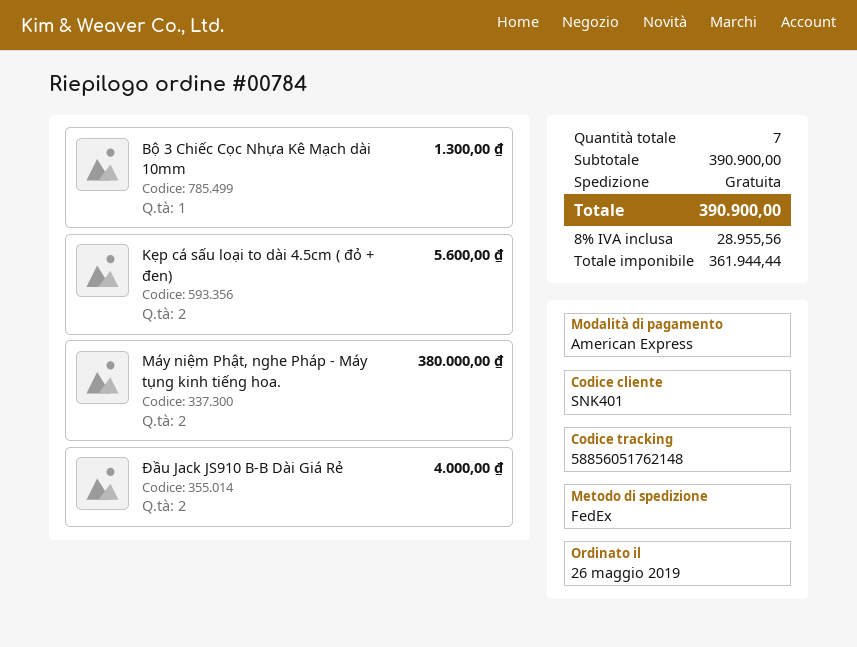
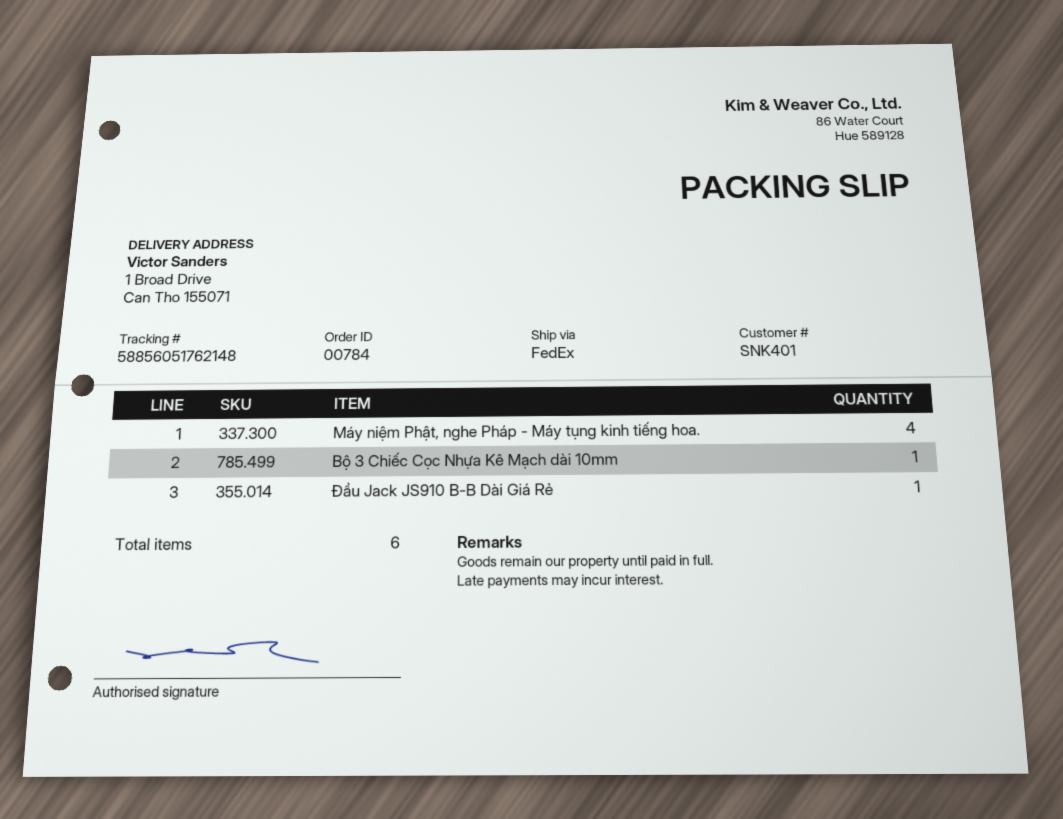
Kẹp cá sấu loại to dài 4.5cm ( đỏ + đen): 2 -> none
Máy niệm Phật, nghe Pháp - Máy tụng kinh tiếng hoa.: 2 -> 4
Đầu Jack JS910 B-B Dài Giá Rẻ: 2 -> 1
total quantity: 7 -> 6

